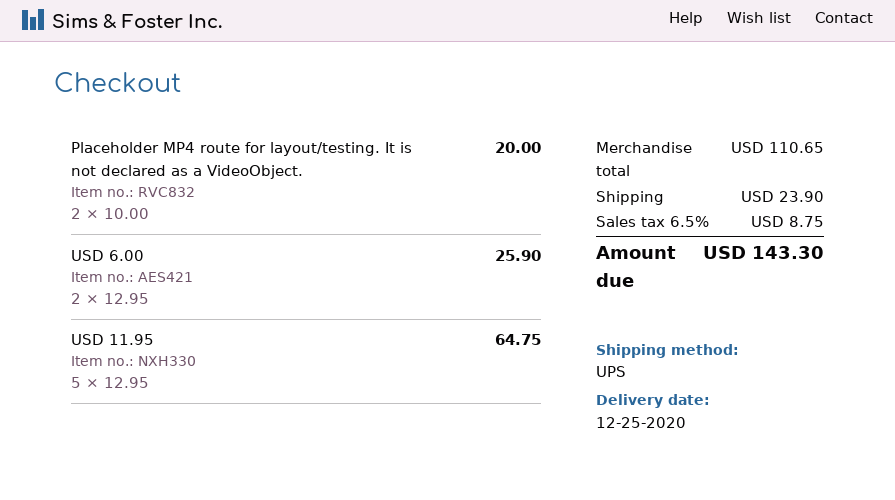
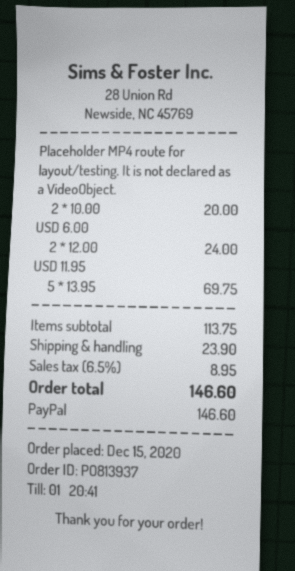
USD 6.00: 2 x 12.95 = 25.90 -> 2 x 12.00 = 24.00
USD 11.95: 5 x 12.95 = 64.75 -> 5 x 13.95 = 69.75
subtotal: 110.65 -> 113.75
tax: 6.5% = 8.75 -> 6.5% = 8.95
total: 143.30 -> 146.60

